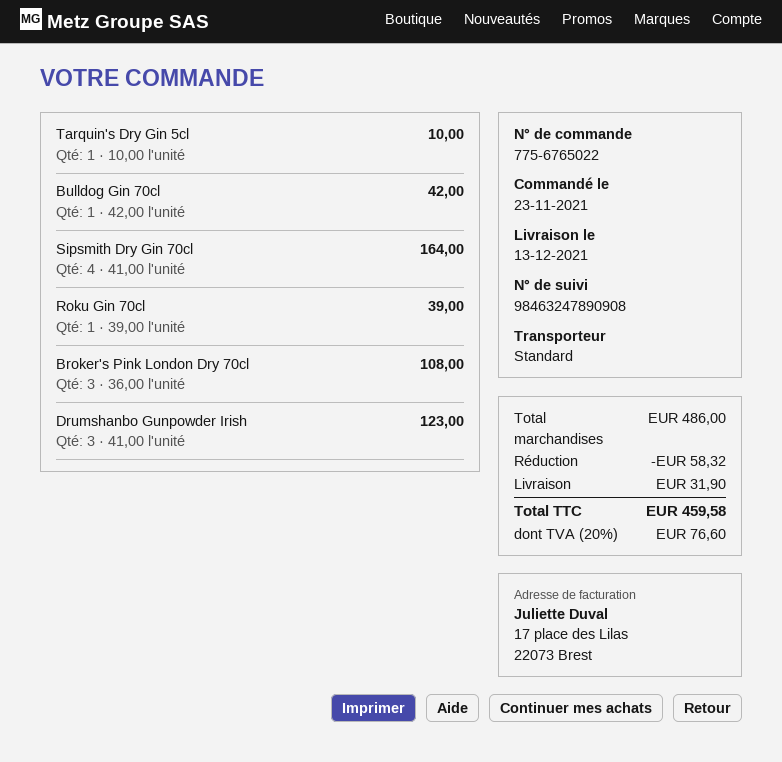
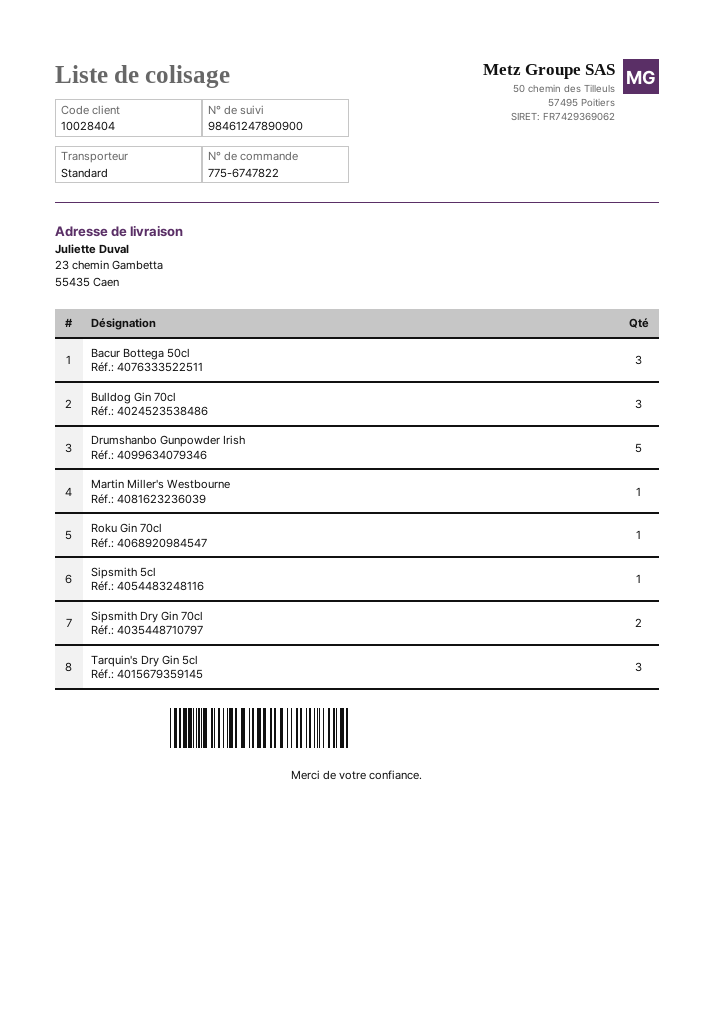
order number: 775-6765022 -> 775-6747822
tracking number: 98463247890908 -> 98461247890900
Tarquin's Dry Gin 5cl: 1 -> 3
Bulldog Gin 70cl: 1 -> 3
Sipsmith Dry Gin 70cl: 4 -> 2
Broker's Pink London Dry 70cl: 3 -> none
Drumshanbo Gunpowder Irish: 3 -> 5
Bacur Bottega 50cl: none -> 3
Martin Miller's Westbourne: none -> 1
Sipsmith 5cl: none -> 1

